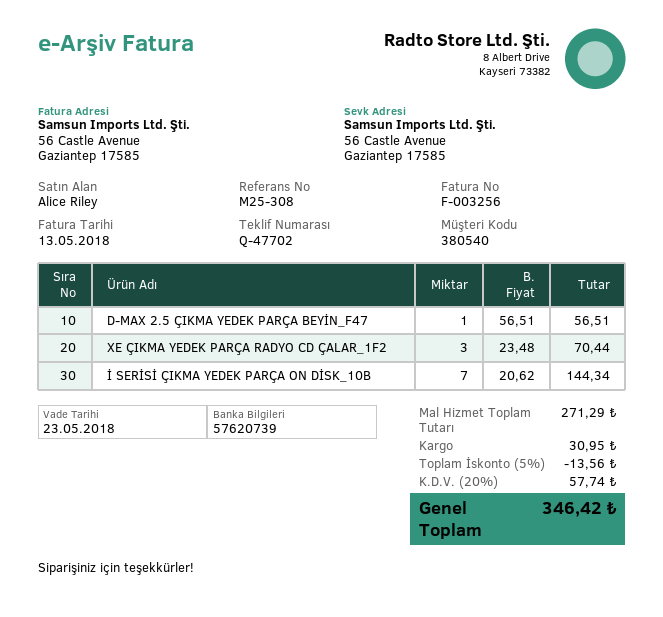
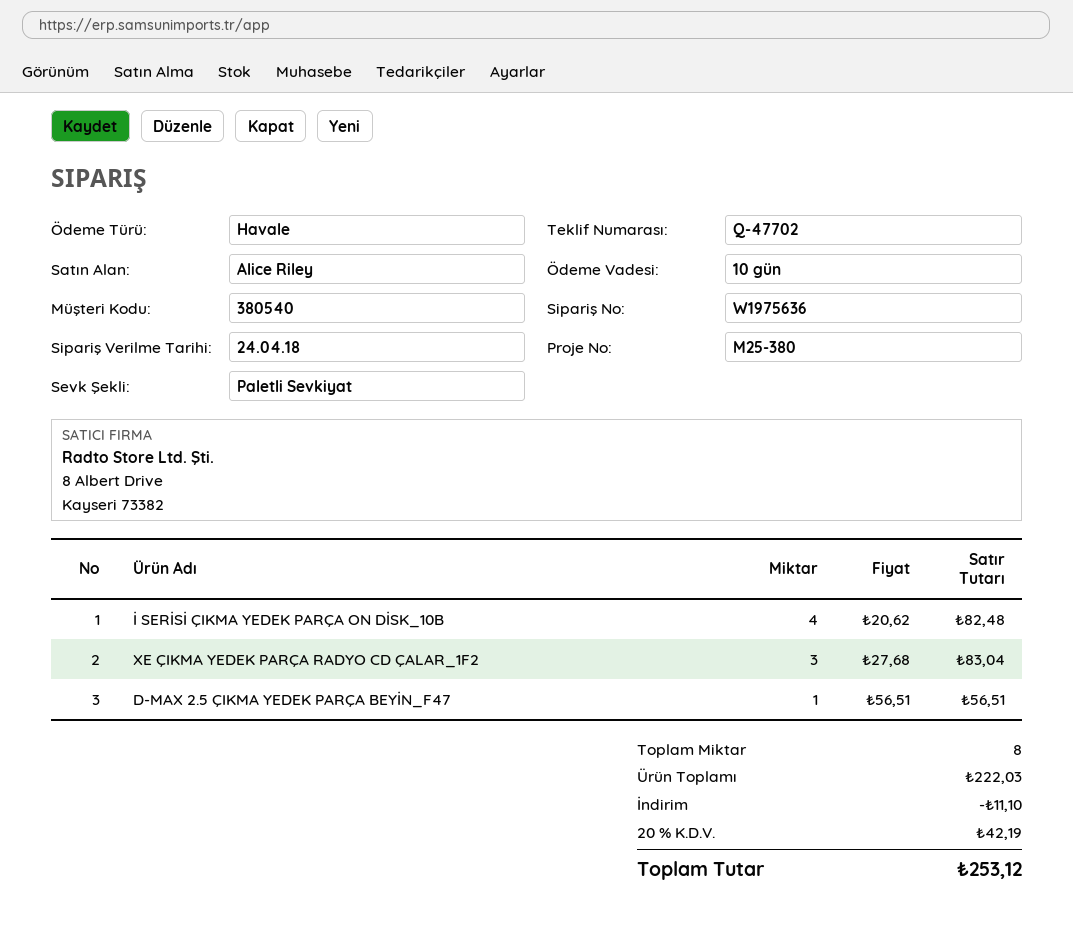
reference: M25-308 -> M25-380
XE ÇIKMA YEDEK PARÇA RADYO CD ÇALAR_1F2: 3 x 23.48 = 70.44 -> 3 x 27.68 = 83.04
İ SERİSİ ÇIKMA YEDEK PARÇA ON DİSK_10B: 7 x 20.62 = 144.34 -> 4 x 20.62 = 82.48
subtotal: 271.29 -> 222.03
discount: 13.56 -> 11.10
shipping: 30.95 -> none
tax: 20% = 57.74 -> 20% = 42.19
total: 346.42 -> 253.12

